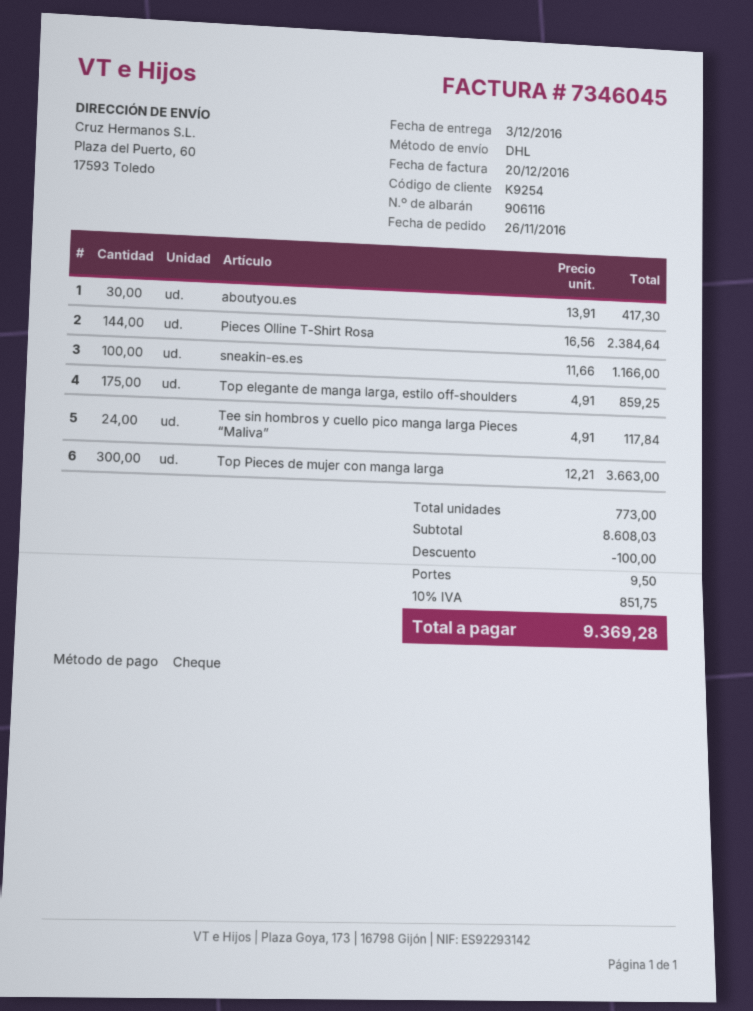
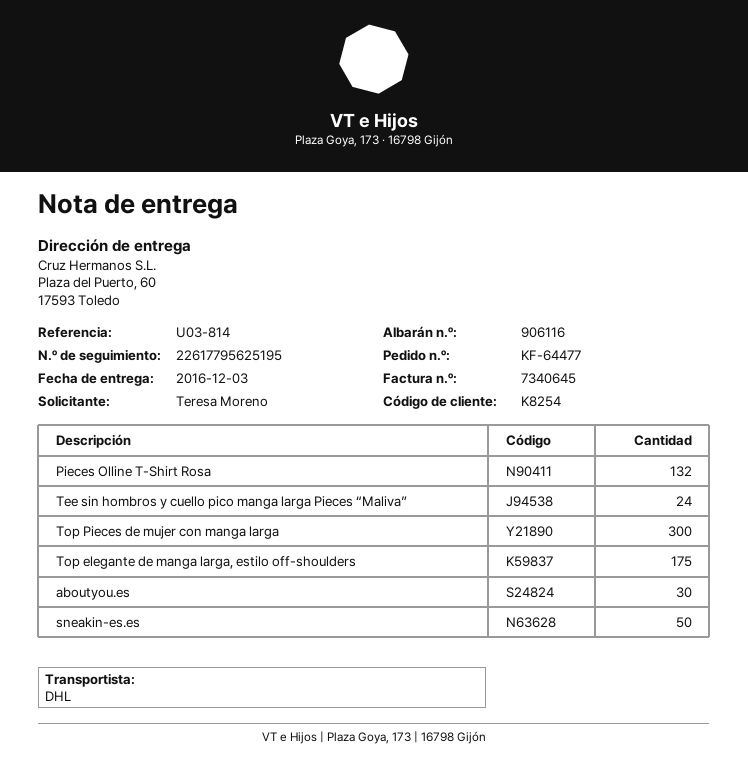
invoice number: 7346045 -> 7340645
customer number: K9254 -> K8254
Pieces Olline T-Shirt Rosa: 144 -> 132
sneakin-es.es: 100 -> 50

